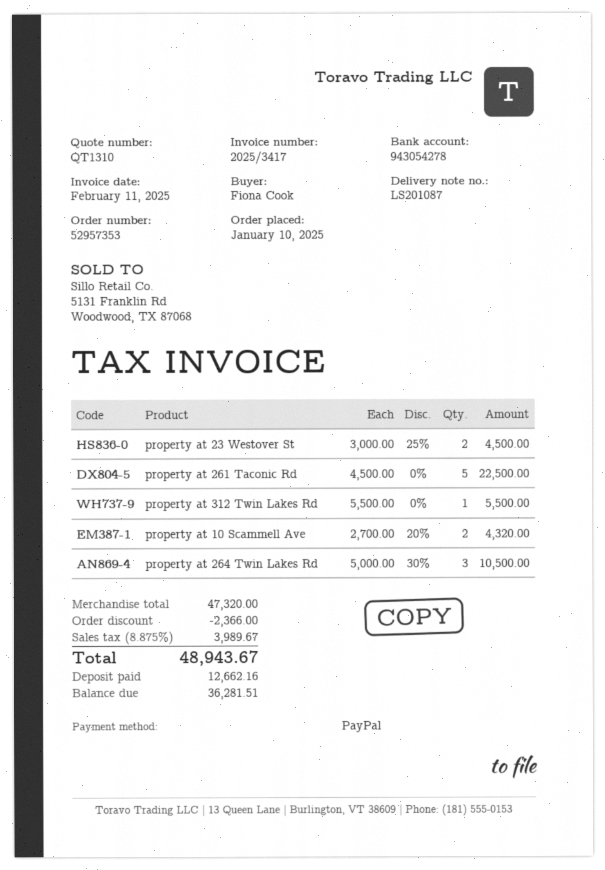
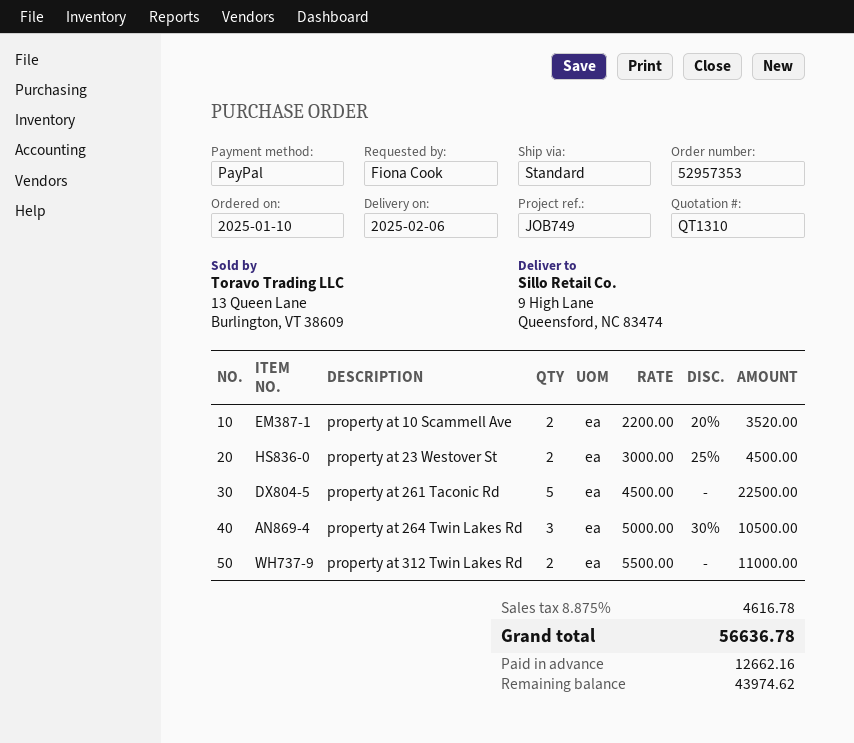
property at 312 Twin Lakes Rd: 1 x 5500.00 = 5500.00 -> 2 x 5500.00 = 11000.00
property at 10 Scammell Ave: 2 x 2700.00 - 20% = 4320.00 -> 2 x 2200.00 - 20% = 3520.00
discount: 2366.00 -> none
tax: 8.875% = 3989.67 -> 8.875% = 4616.78
total: 48943.67 -> 56636.78
balance: 36281.51 -> 43974.62

